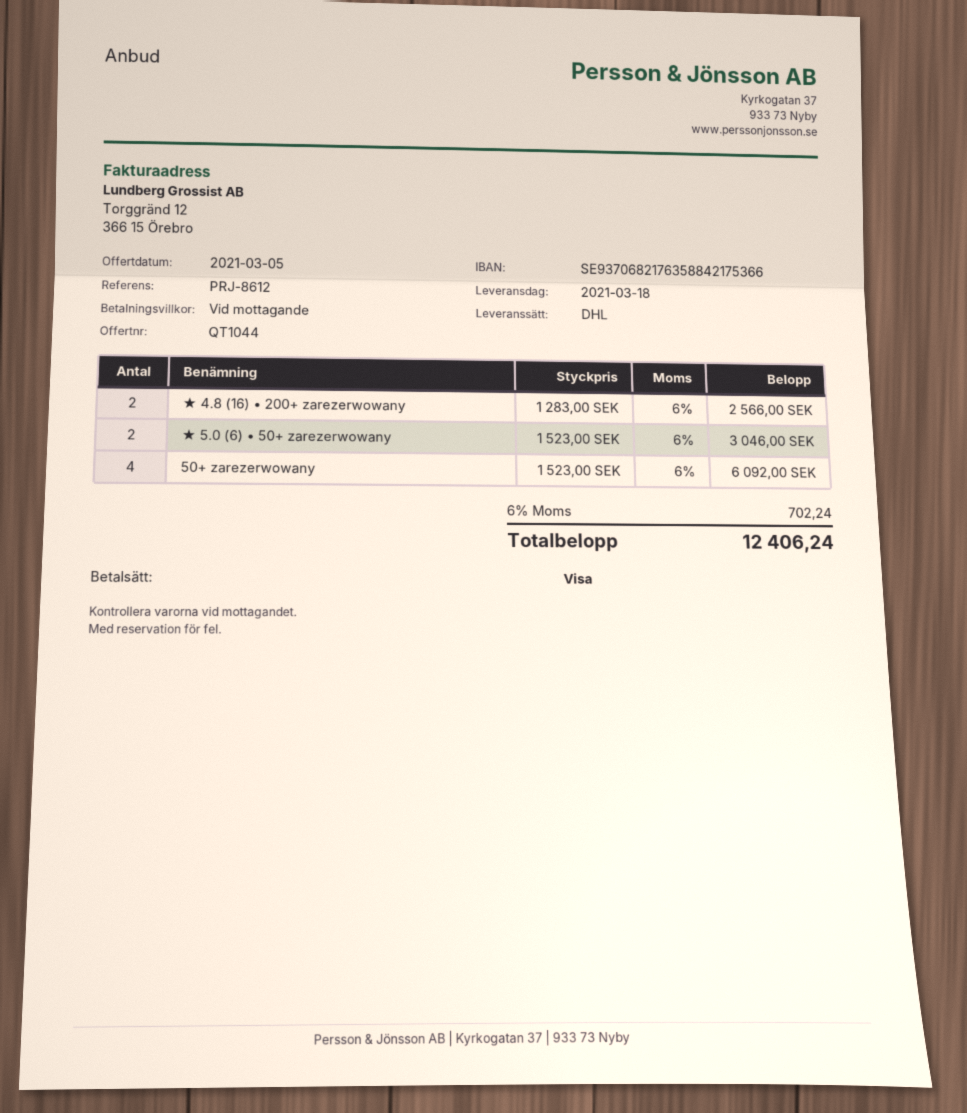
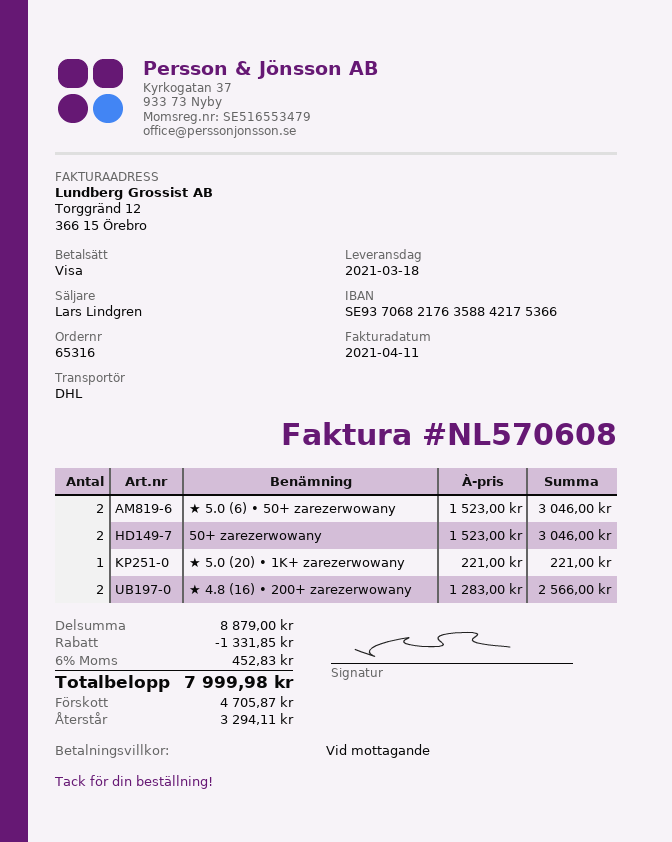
50+ zarezerwowany: 4 x 1523.00 = 6092.00 -> 2 x 1523.00 = 3046.00
★ 5.0 (20) • 1K+ zarezerwowany: none -> 1 x 221.00 = 221.00
discount: none -> 1331.85
tax: 6% = 702.24 -> 6% = 452.83
total: 12406.24 -> 7999.98

